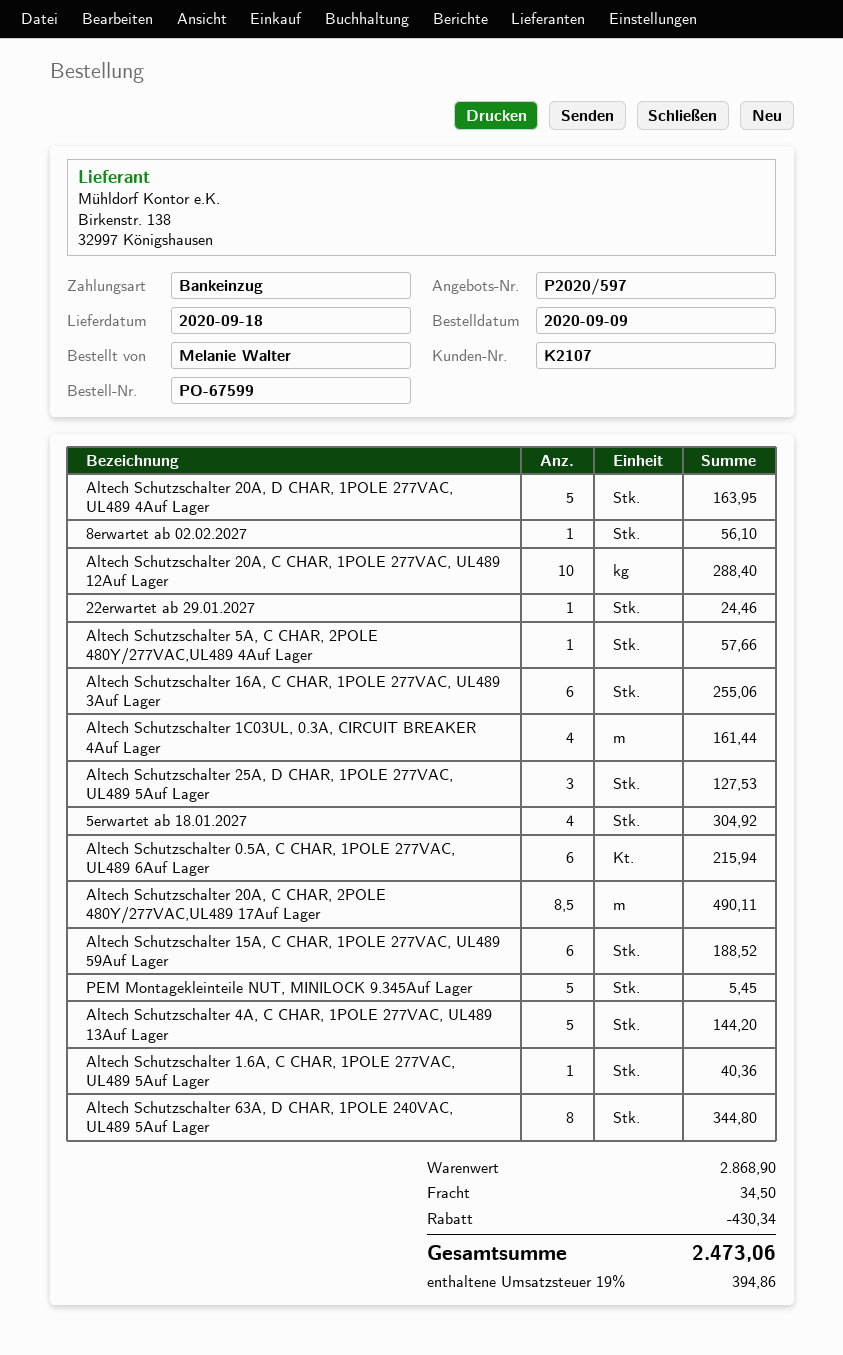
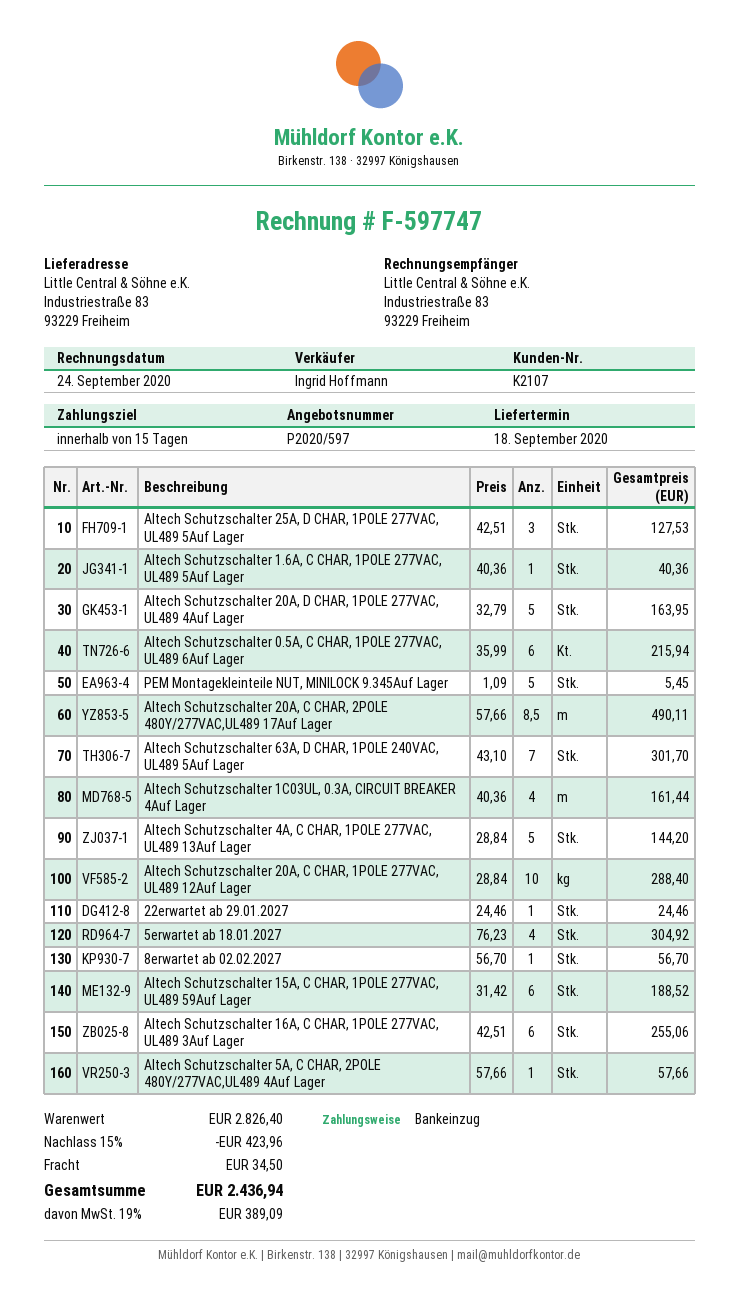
8erwartet ab 02.02.2027: 1 for 56.10 -> 1 for 56.70
Altech Schutzschalter 63A, D CHAR, 1POLE 240VAC, UL489 5Auf Lager: 8 for 344.80 -> 7 for 301.70
subtotal: 2868.90 -> 2826.40
discount: 430.34 -> 423.96
tax: 19% = 394.86 -> 19% = 389.09
total: 2473.06 -> 2436.94

